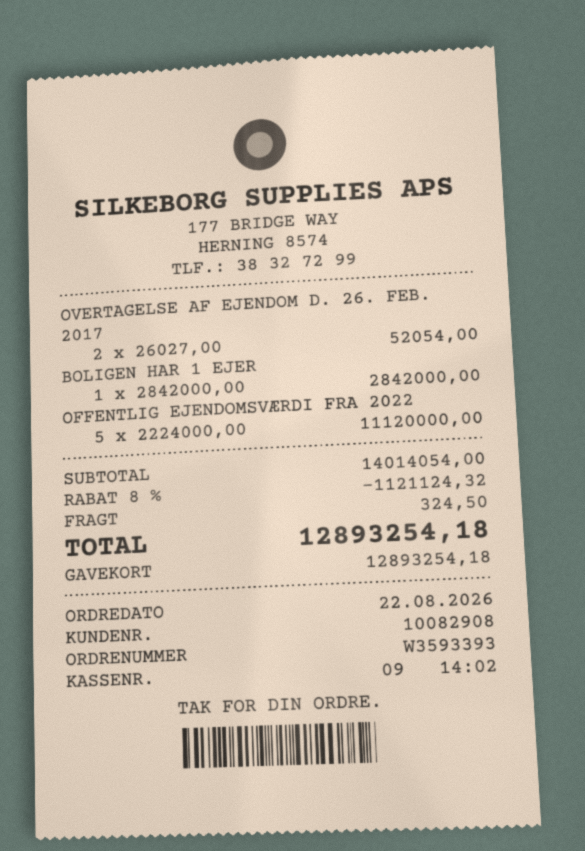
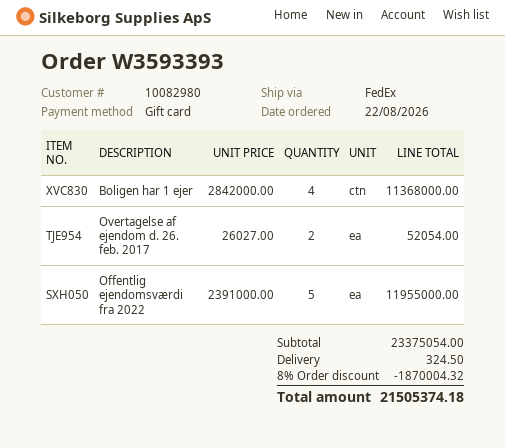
customer number: 10082908 -> 10082980
BOLIGEN HAR 1 EJER: 1 x 2842000.00 = 2842000.00 -> 4 x 2842000.00 = 11368000.00
OFFENTLIG EJENDOMSVÆRDI FRA 2022: 5 x 2224000.00 = 11120000.00 -> 5 x 2391000.00 = 11955000.00
subtotal: 14014054.00 -> 23375054.00
discount: 8% = 1121124.32 -> 8% = 1870004.32
total: 12893254.18 -> 21505374.18

